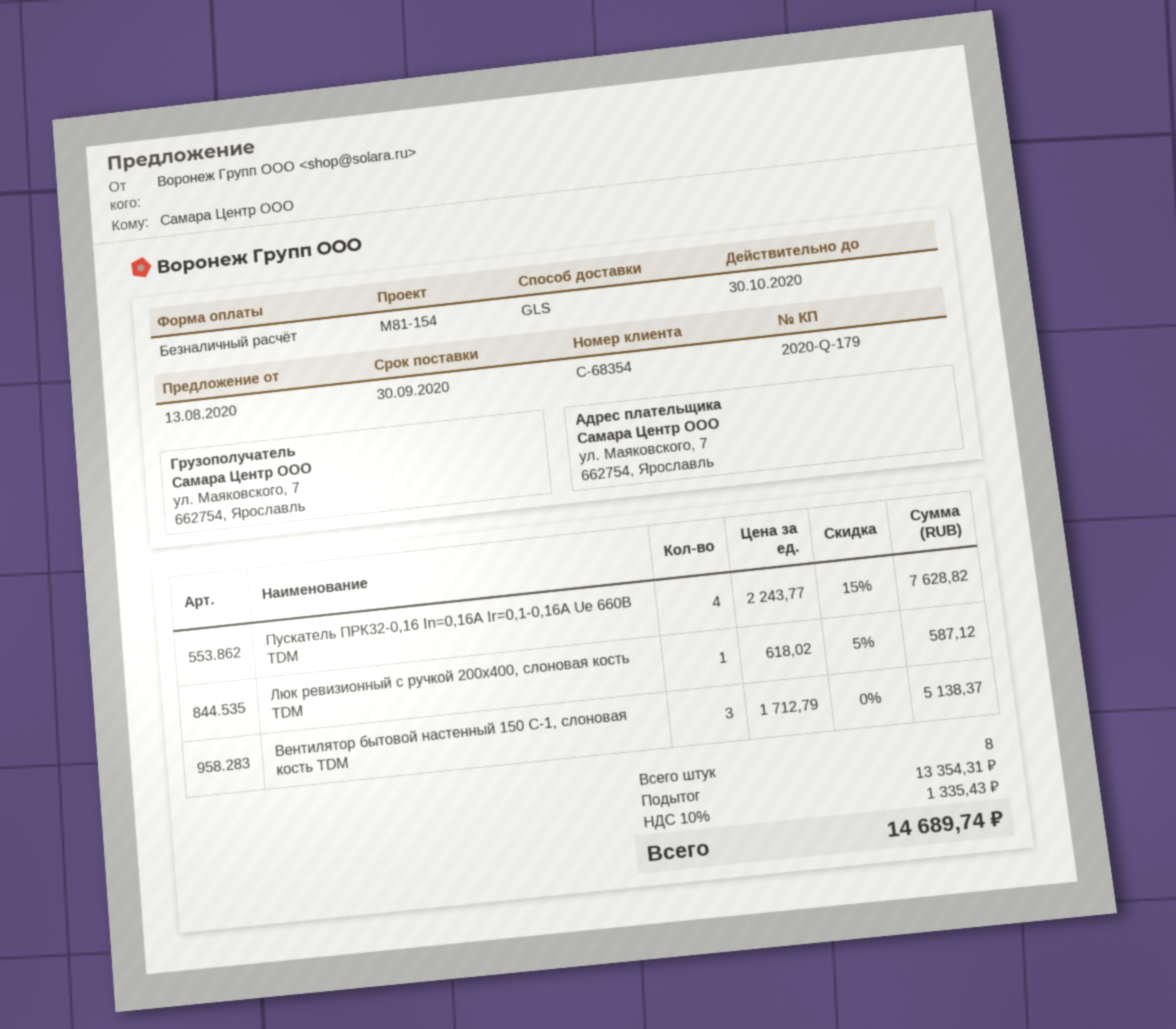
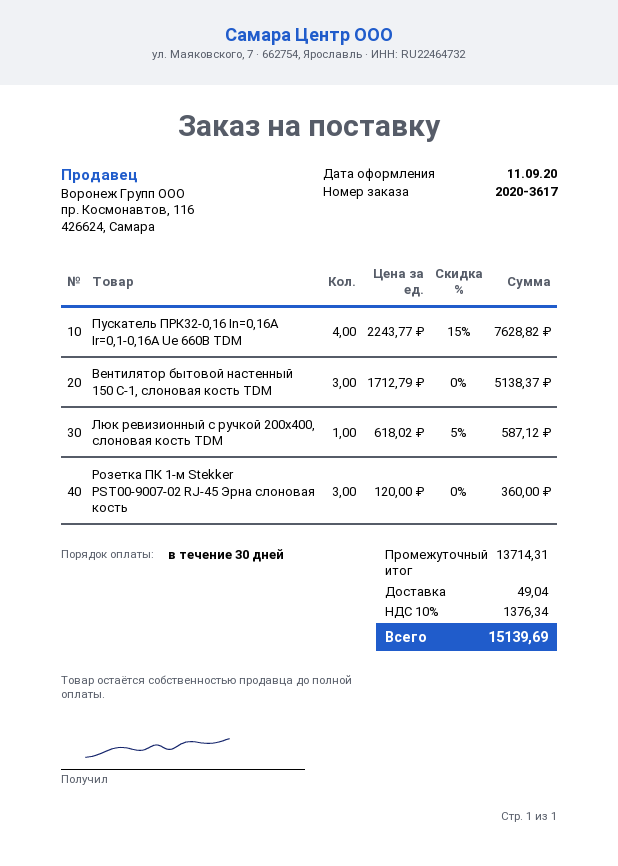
Розетка ПК 1-м Stekker PST00-9007-02 RJ-45 Эрна слоновая кость: none -> 3 x 120.00 = 360.00
subtotal: 13354.31 -> 13714.31
shipping: none -> 49.04
tax: 10% = 1335.43 -> 10% = 1376.34
total: 14689.74 -> 15139.69

